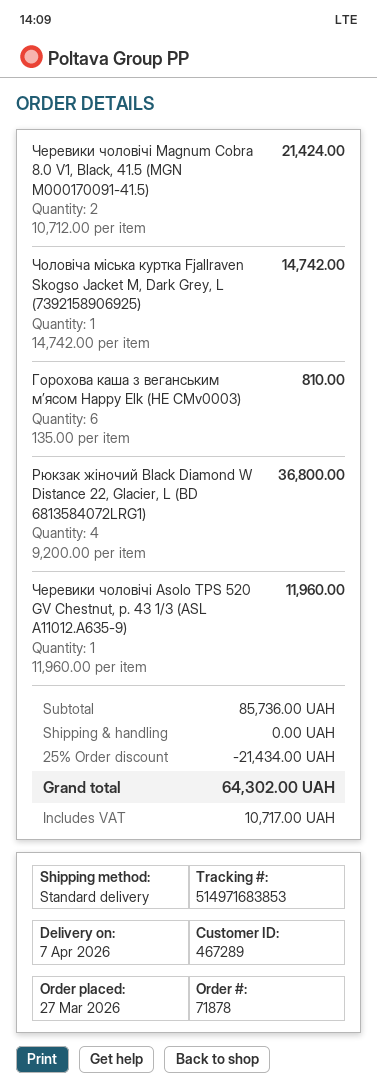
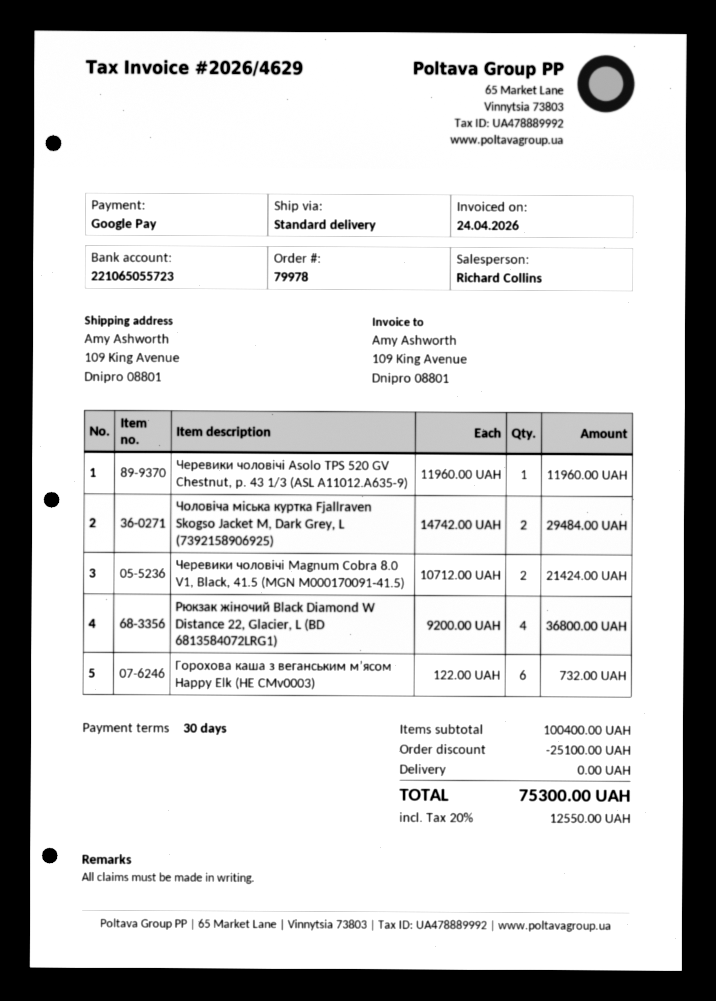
order number: 71878 -> 79978
Чоловіча міська куртка Fjallraven Skogso Jacket M, Dark Grey, L (7392158906925): 1 x 14742.00 = 14742.00 -> 2 x 14742.00 = 29484.00
Горохова каша з веганським мʼясом Happy Elk (HE CMv0003): 6 x 135.00 = 810.00 -> 6 x 122.00 = 732.00
subtotal: 85736.00 -> 100400.00
discount: 21434.00 -> 25100.00
tax: 10717.00 -> 12550.00
total: 64302.00 -> 75300.00

